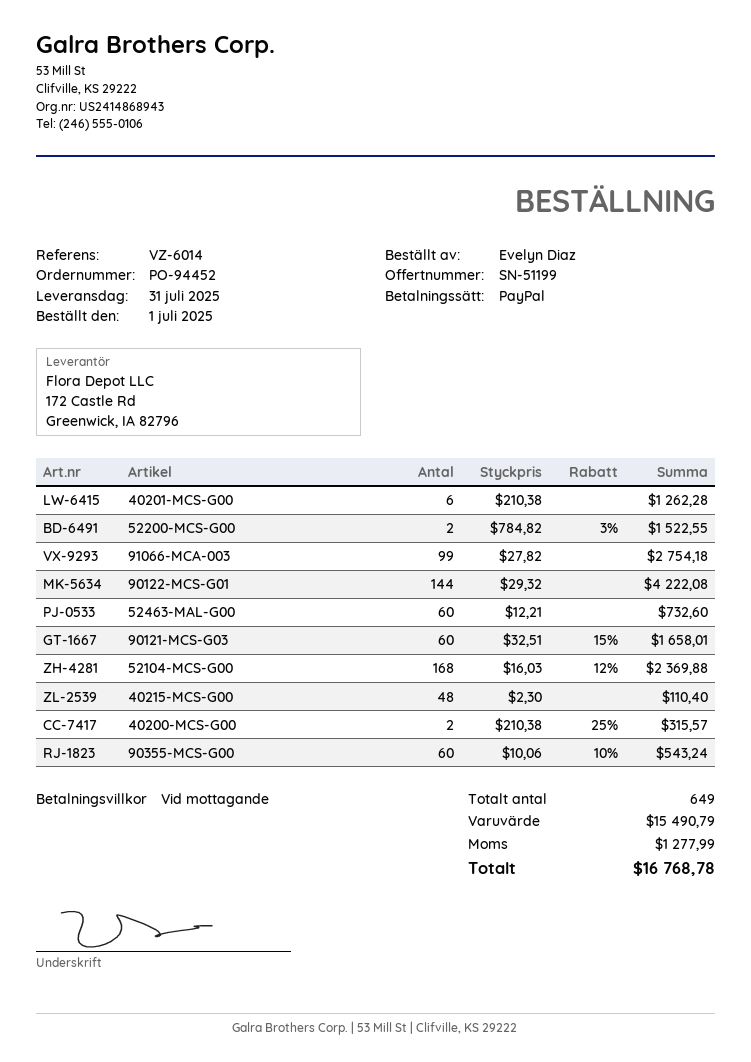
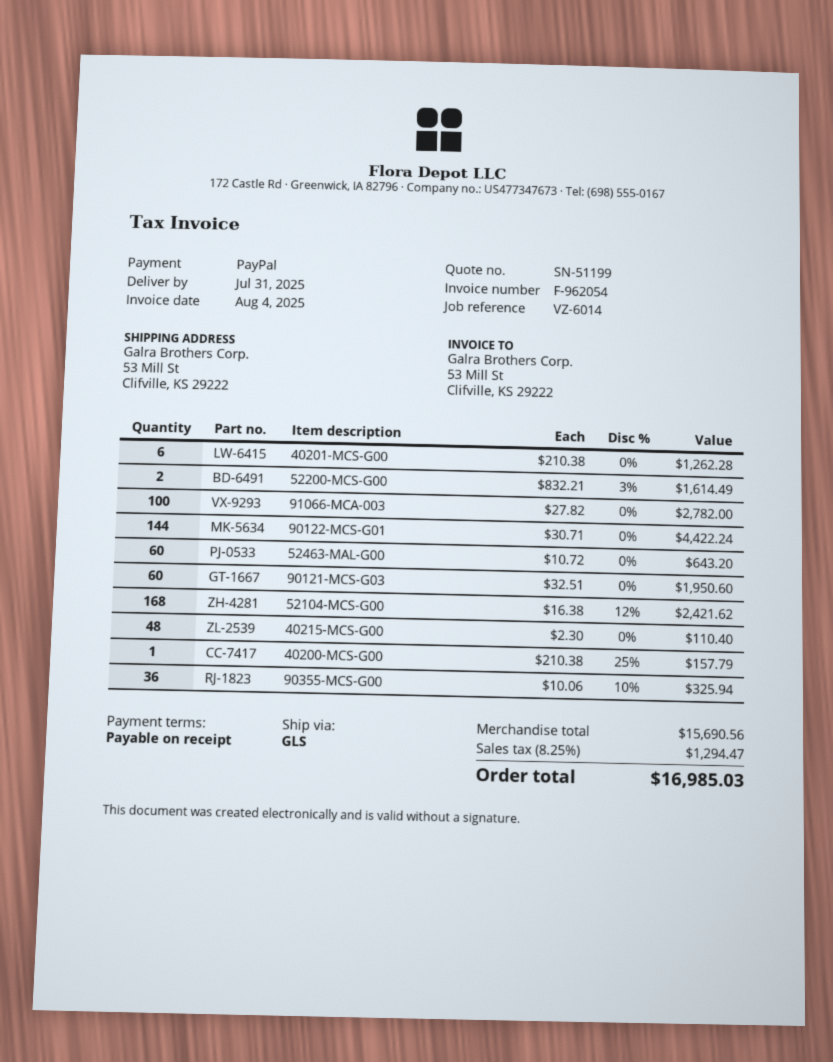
52200-MCS-G00: 2 x 784.82 - 3% = 1522.55 -> 2 x 832.21 - 3% = 1614.49
91066-MCA-003: 99 x 27.82 = 2754.18 -> 100 x 27.82 = 2782.00
90122-MCS-G01: 144 x 29.32 = 4222.08 -> 144 x 30.71 = 4422.24
52463-MAL-G00: 60 x 12.21 = 732.60 -> 60 x 10.72 = 643.20
90121-MCS-G03: 60 x 32.51 - 15% = 1658.01 -> 60 x 32.51 = 1950.60
52104-MCS-G00: 168 x 16.03 - 12% = 2369.88 -> 168 x 16.38 - 12% = 2421.62
40200-MCS-G00: 2 x 210.38 - 25% = 315.57 -> 1 x 210.38 - 25% = 157.79
90355-MCS-G00: 60 x 10.06 - 10% = 543.24 -> 36 x 10.06 - 10% = 325.94
subtotal: 15490.79 -> 15690.56
tax: 1277.99 -> 1294.47
total: 16768.78 -> 16985.03

